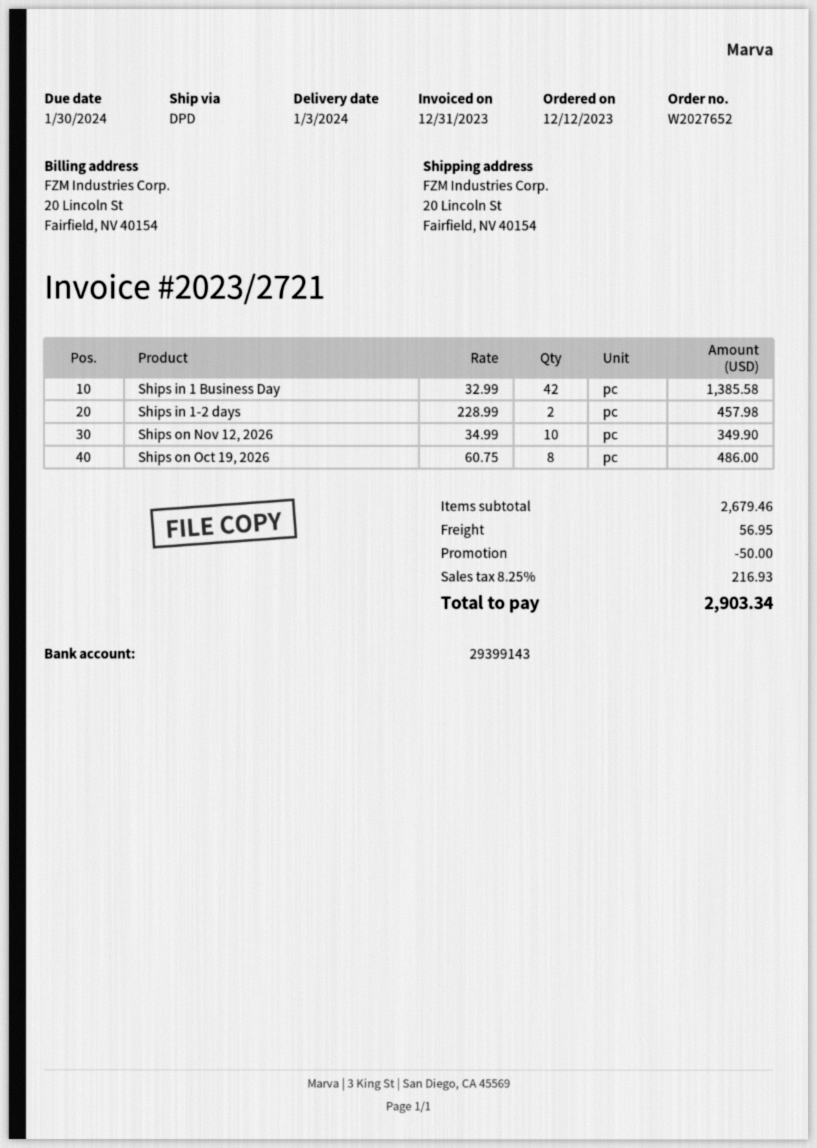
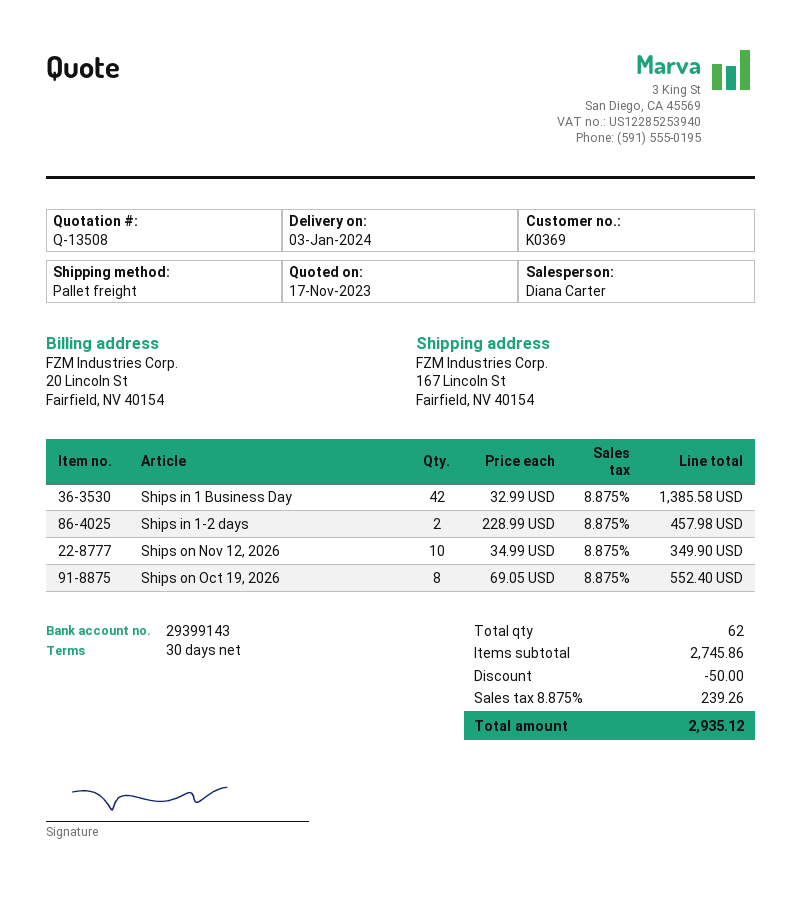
shipping method: DPD -> pallet freight
ship to: 20 Lincoln St, Fairfield, NV 40154 -> 167 Lincoln St, Fairfield, NV 40154
Ships on Oct 19, 2026: 8 x 60.75 = 486.00 -> 8 x 69.05 = 552.40
subtotal: 2679.46 -> 2745.86
shipping: 56.95 -> none
tax: 8.25% = 216.93 -> 8.875% = 239.26
total: 2903.34 -> 2935.12

